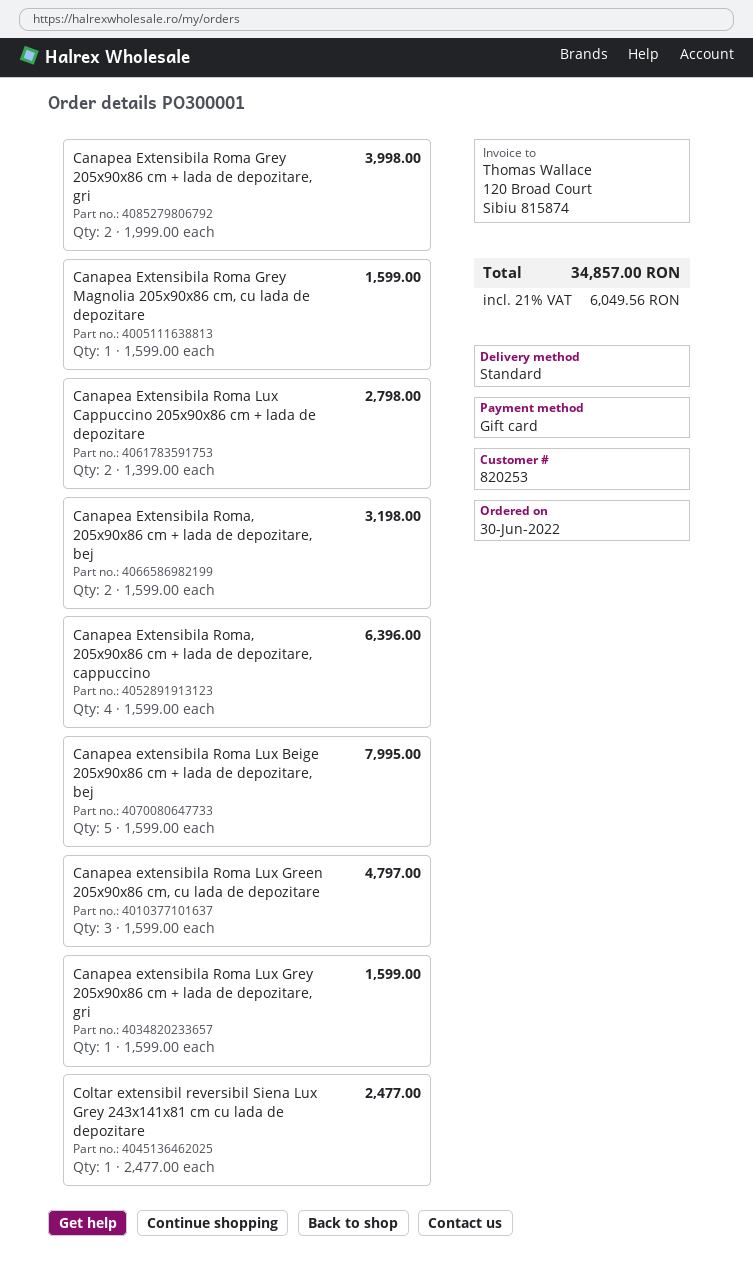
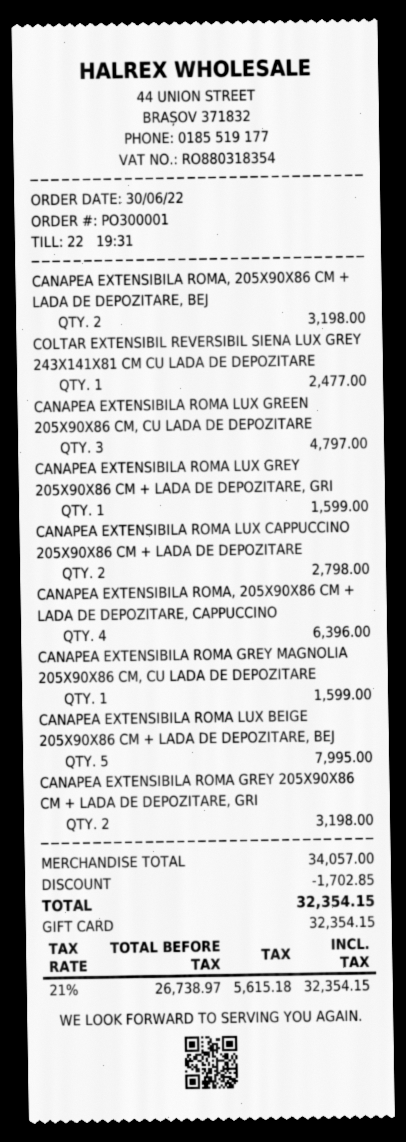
Canapea Extensibila Roma Grey 205x90x86 cm + lada de depozitare, gri: 2 for 3998.00 -> 2 for 3198.00
discount: none -> 1702.85
tax: 21% = 6049.56 -> 21% = 5615.18
total: 34857.00 -> 32354.15

